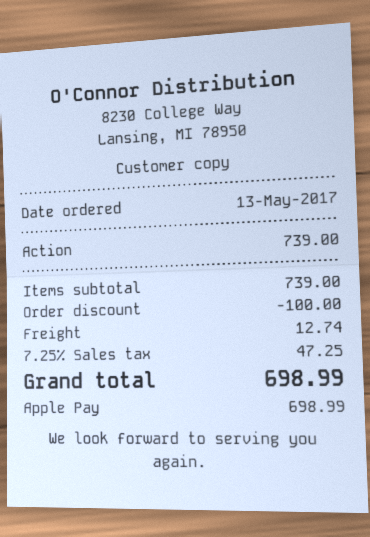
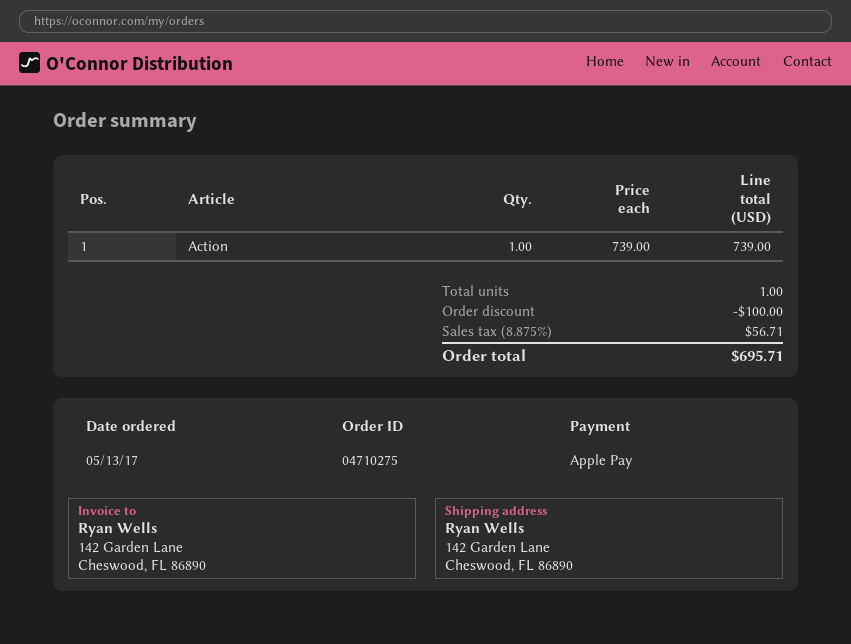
shipping: 12.74 -> none
tax: 7.25% = 47.25 -> 8.875% = 56.71
total: 698.99 -> 695.71

